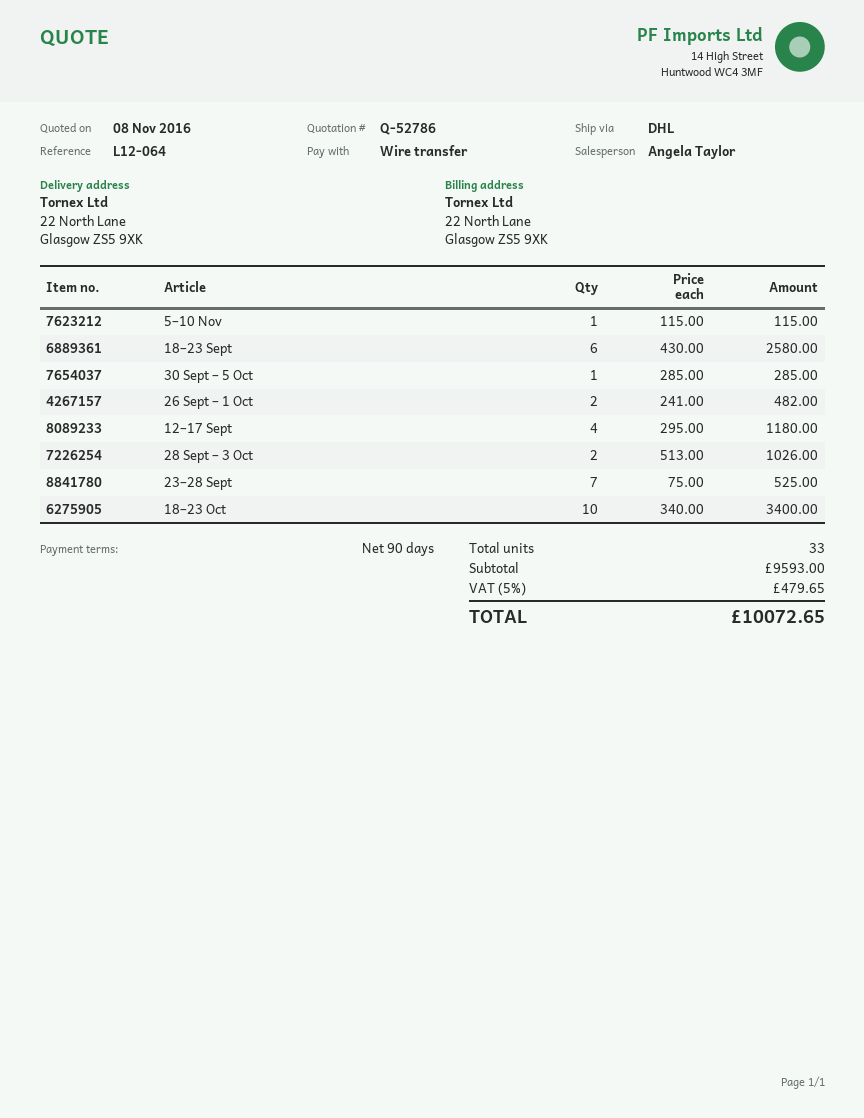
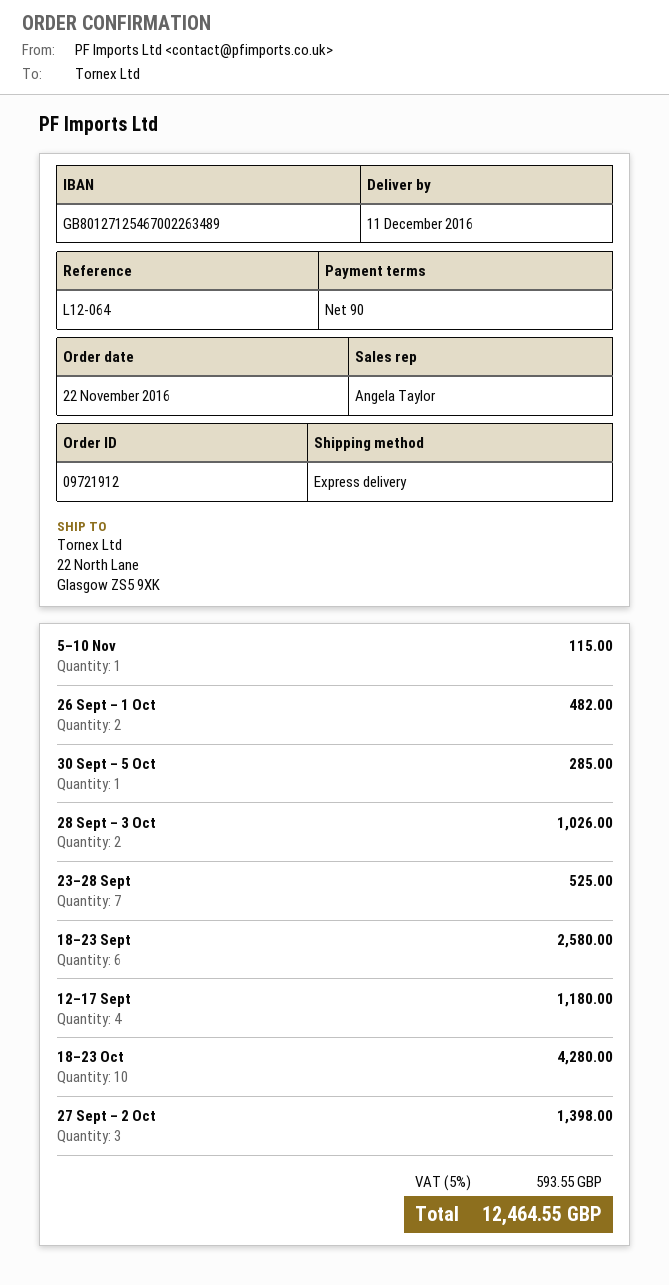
shipping method: DHL -> express
18–23 Oct: 10 for 3400.00 -> 10 for 4280.00
27 Sept – 2 Oct: none -> 3 for 1398.00
tax: 5% = 479.65 -> 5% = 593.55
total: 10072.65 -> 12464.55

